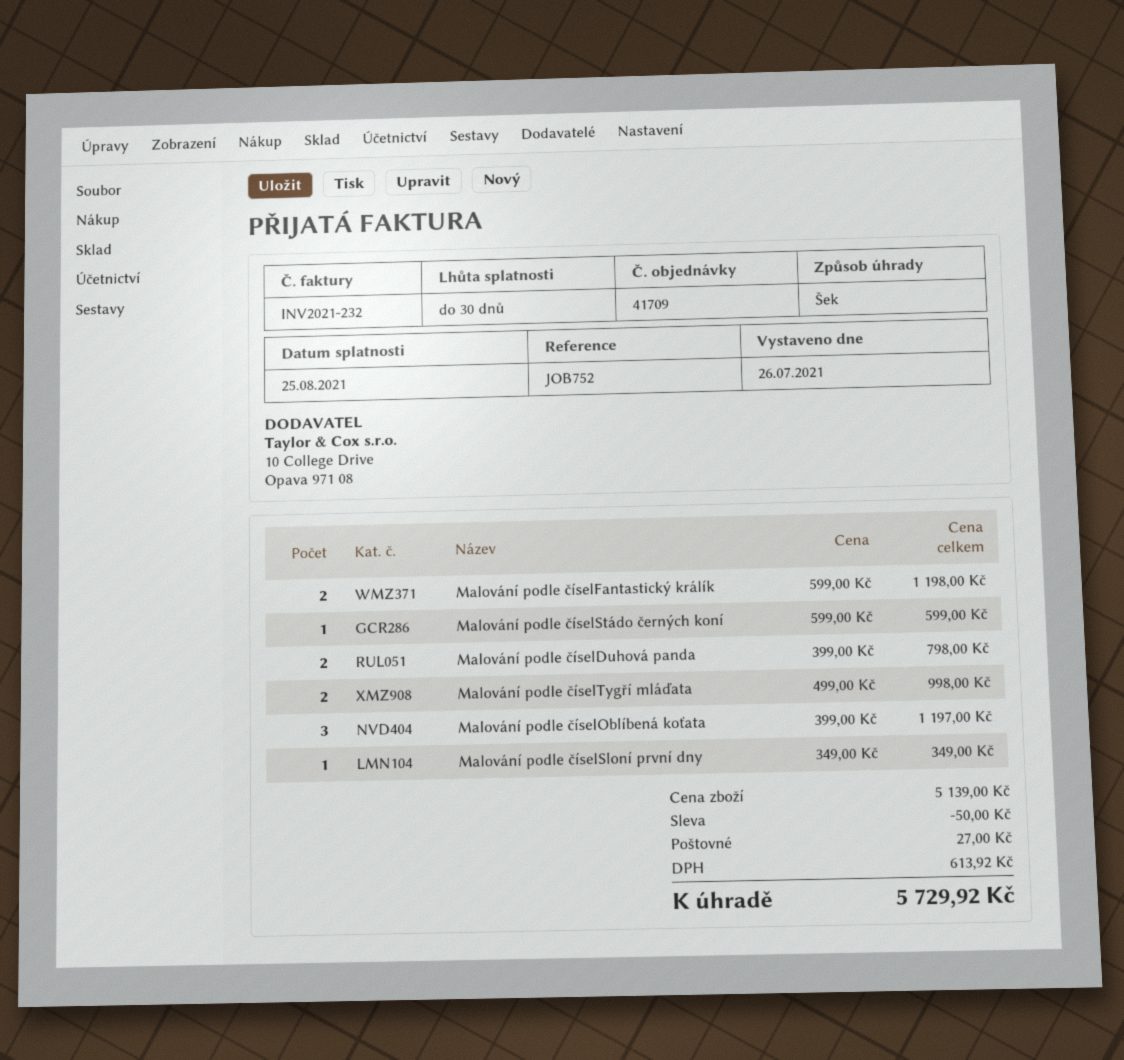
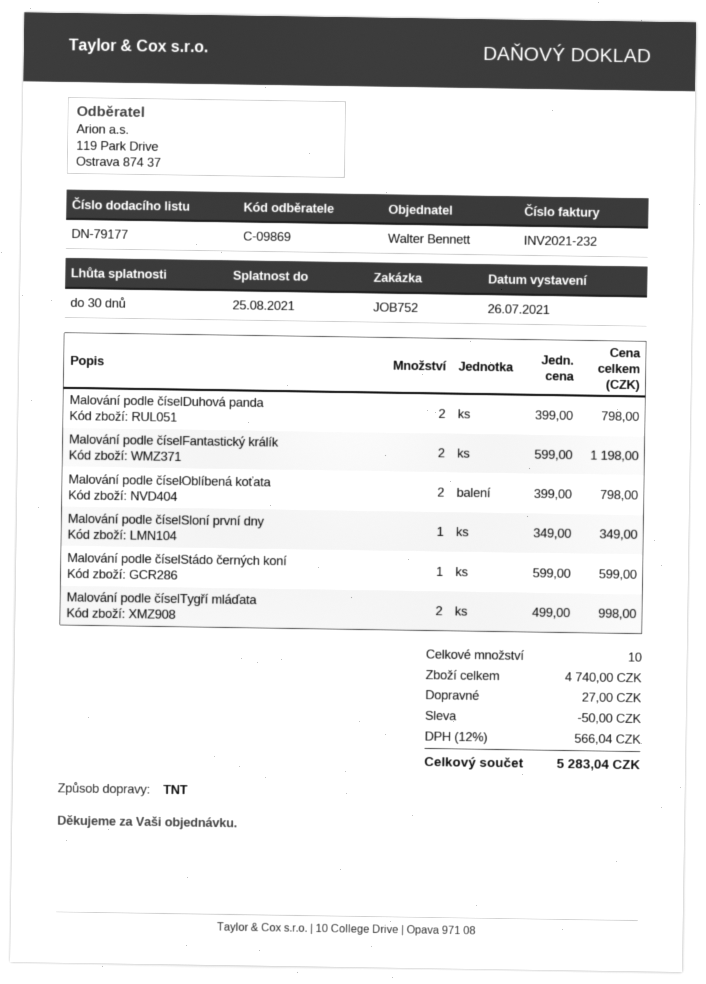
Malování podle číselOblíbená koťata: 3 x 399.00 = 1197.00 -> 2 x 399.00 = 798.00
subtotal: 5139.00 -> 4740.00
tax: 613.92 -> 566.04
total: 5729.92 -> 5283.04

